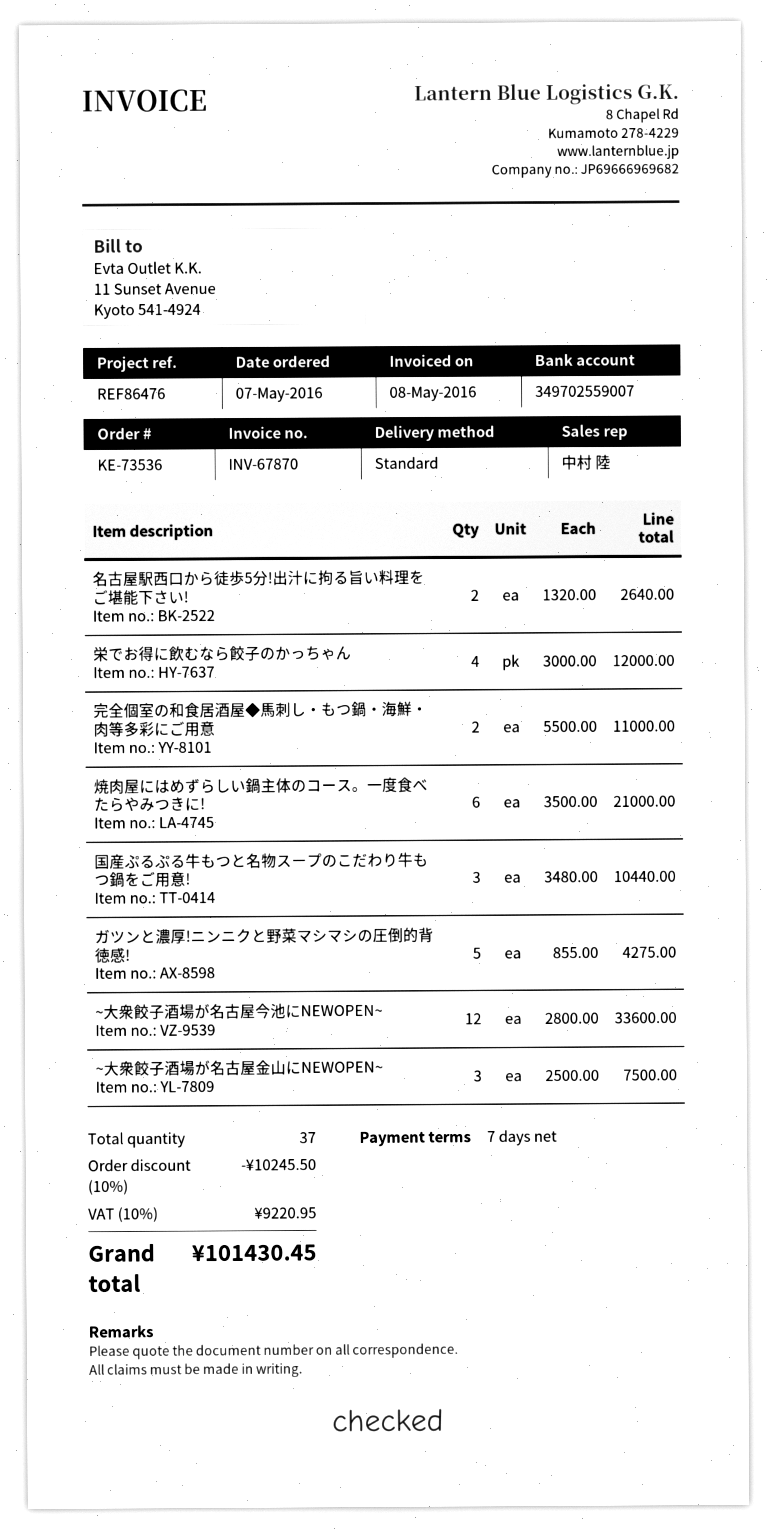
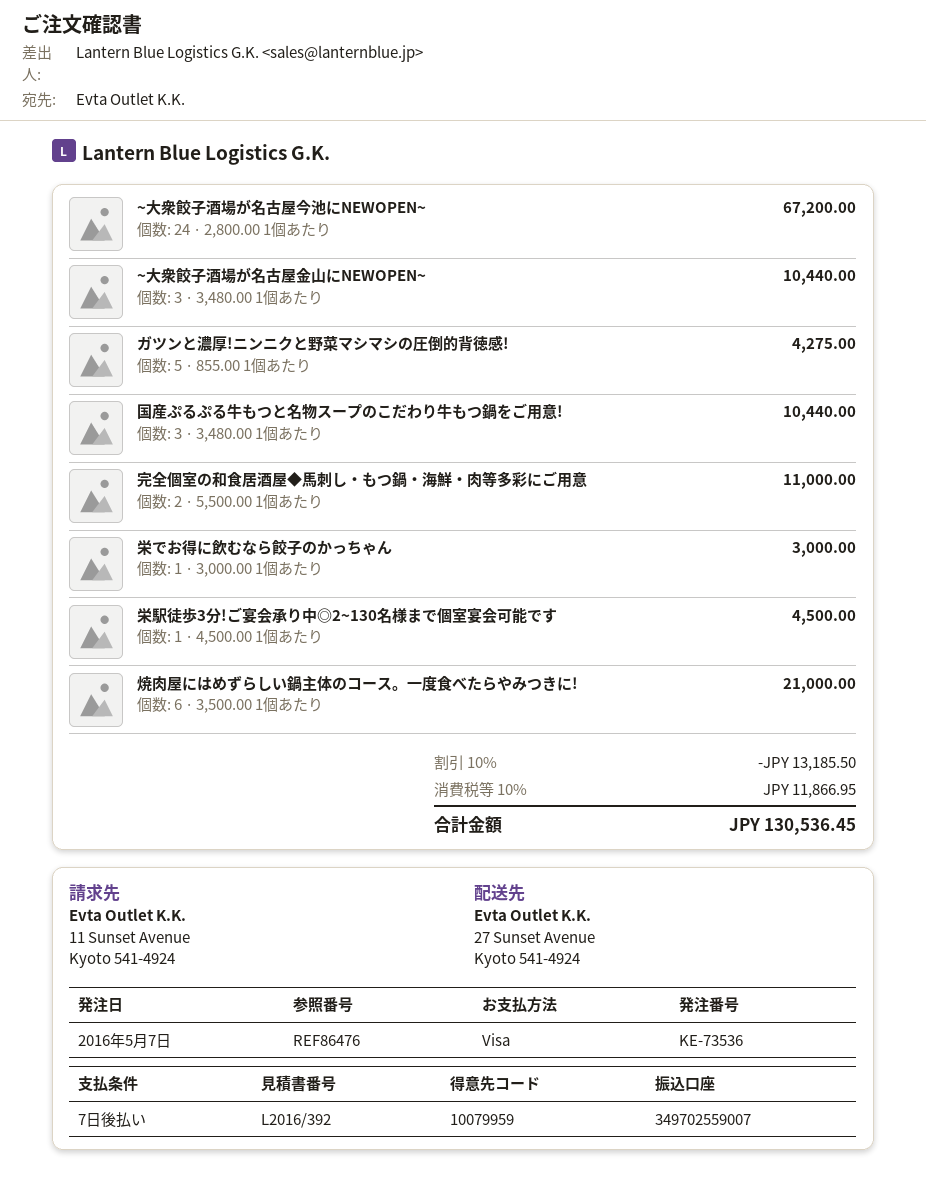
名古屋駅西口から徒歩5分!出汁に拘る旨い料理をご堪能下さい!: 2 x 1320.00 = 2640.00 -> none
栄でお得に飲むなら餃子のかっちゃん: 4 x 3000.00 = 12000.00 -> 1 x 3000.00 = 3000.00
~大衆餃子酒場が名古屋今池にNEWOPEN~: 12 x 2800.00 = 33600.00 -> 24 x 2800.00 = 67200.00
~大衆餃子酒場が名古屋金山にNEWOPEN~: 3 x 2500.00 = 7500.00 -> 3 x 3480.00 = 10440.00
栄駅徒歩3分!ご宴会承り中◎2~130名様まで個室宴会可能です: none -> 1 x 4500.00 = 4500.00
discount: 10% = 10245.50 -> 10% = 13185.50
tax: 10% = 9220.95 -> 10% = 11866.95
total: 101430.45 -> 130536.45

